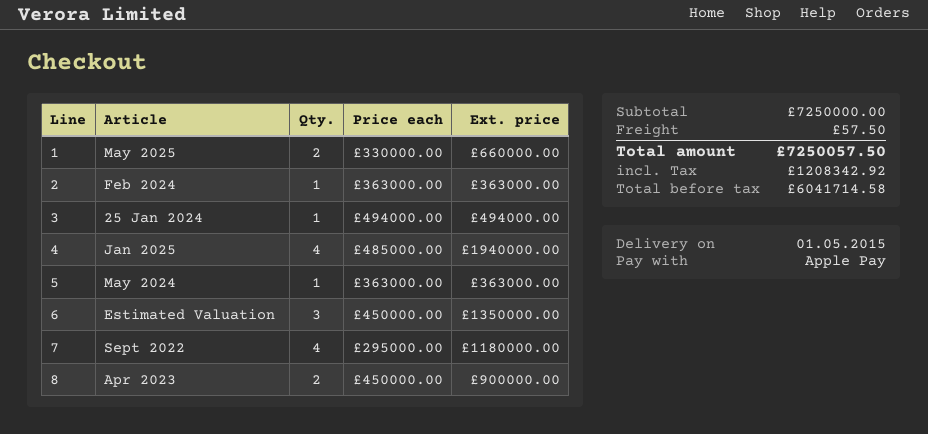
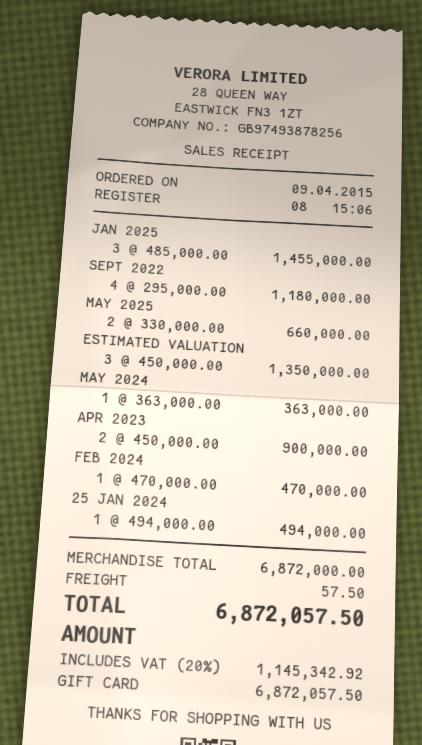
payment method: Apple Pay -> gift card
Feb 2024: 1 x 363000.00 = 363000.00 -> 1 x 470000.00 = 470000.00
Jan 2025: 4 x 485000.00 = 1940000.00 -> 3 x 485000.00 = 1455000.00
subtotal: 7250000.00 -> 6872000.00
tax: 1208342.92 -> 1145342.92
total: 7250057.50 -> 6872057.50

